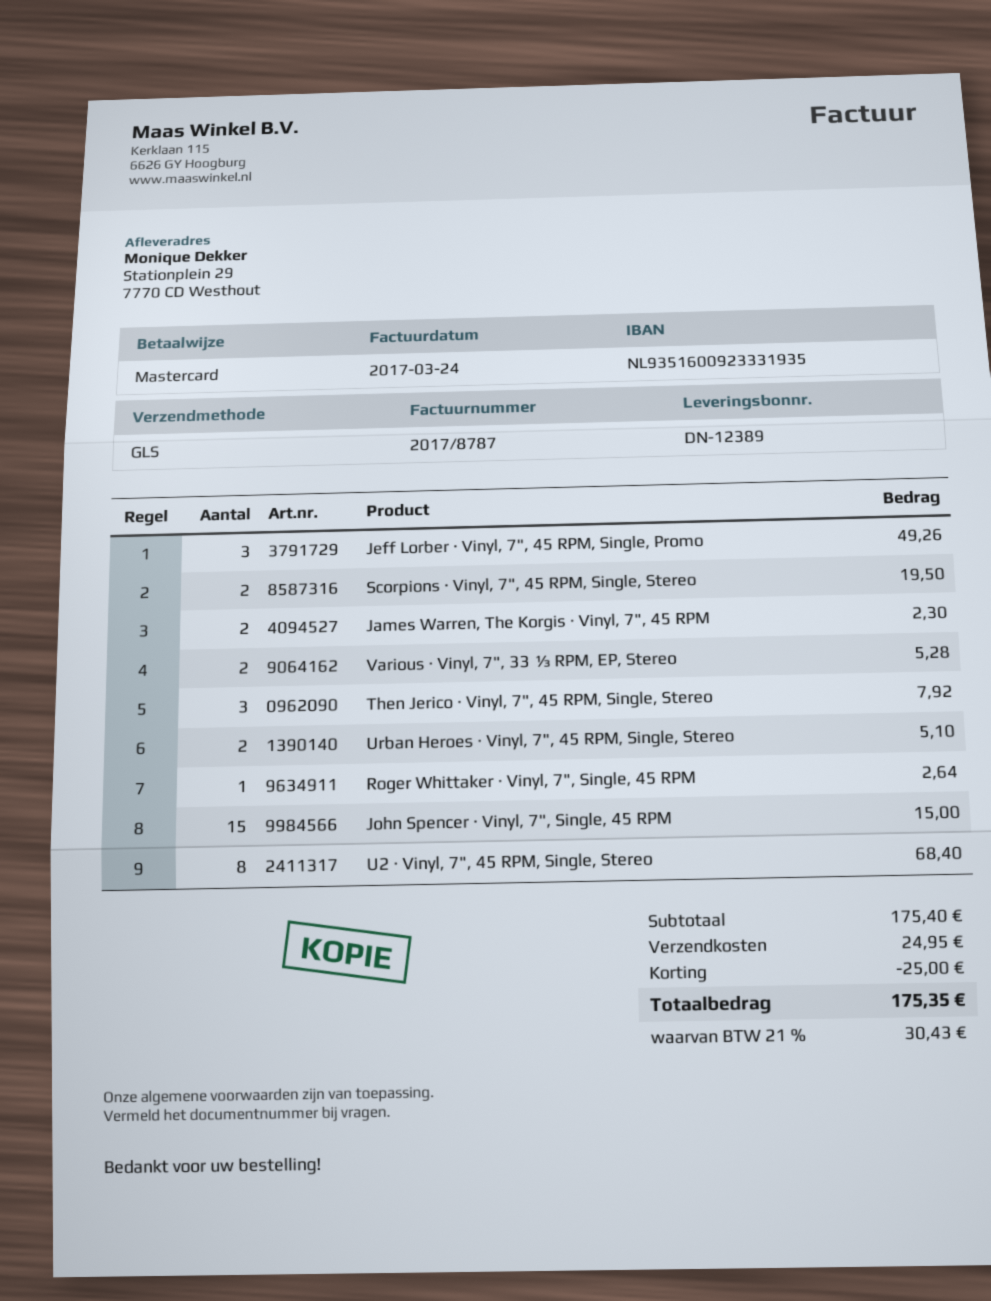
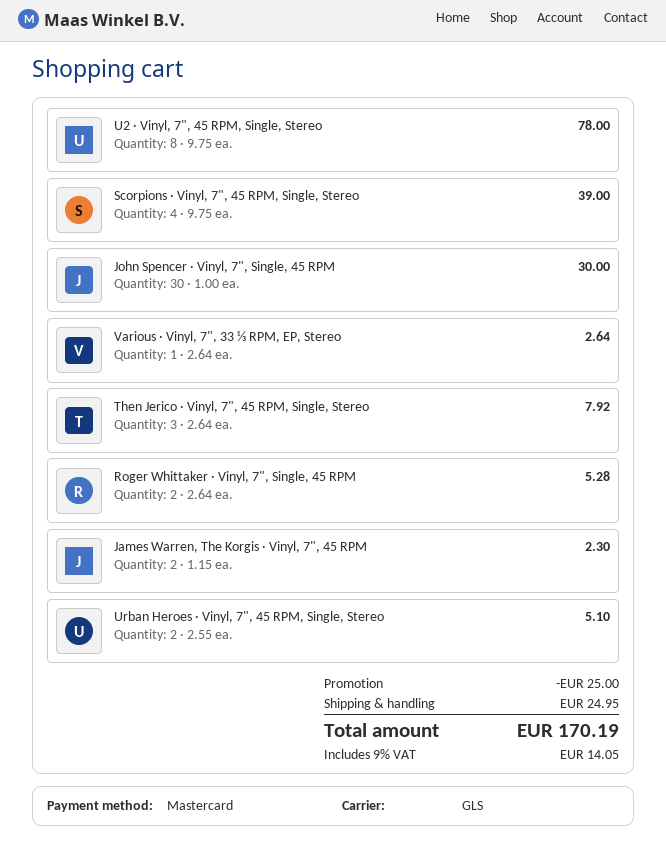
Jeff Lorber · Vinyl, 7", 45 RPM, Single, Promo: 3 for 49.26 -> none
Scorpions · Vinyl, 7", 45 RPM, Single, Stereo: 2 for 19.50 -> 4 for 39.00
Various · Vinyl, 7", 33 ⅓ RPM, EP, Stereo: 2 for 5.28 -> 1 for 2.64
Roger Whittaker · Vinyl, 7", Single, 45 RPM: 1 for 2.64 -> 2 for 5.28
John Spencer · Vinyl, 7", Single, 45 RPM: 15 for 15.00 -> 30 for 30.00
U2 · Vinyl, 7", 45 RPM, Single, Stereo: 8 for 68.40 -> 8 for 78.00
tax: 21% = 30.43 -> 9% = 14.05
total: 175.35 -> 170.19

